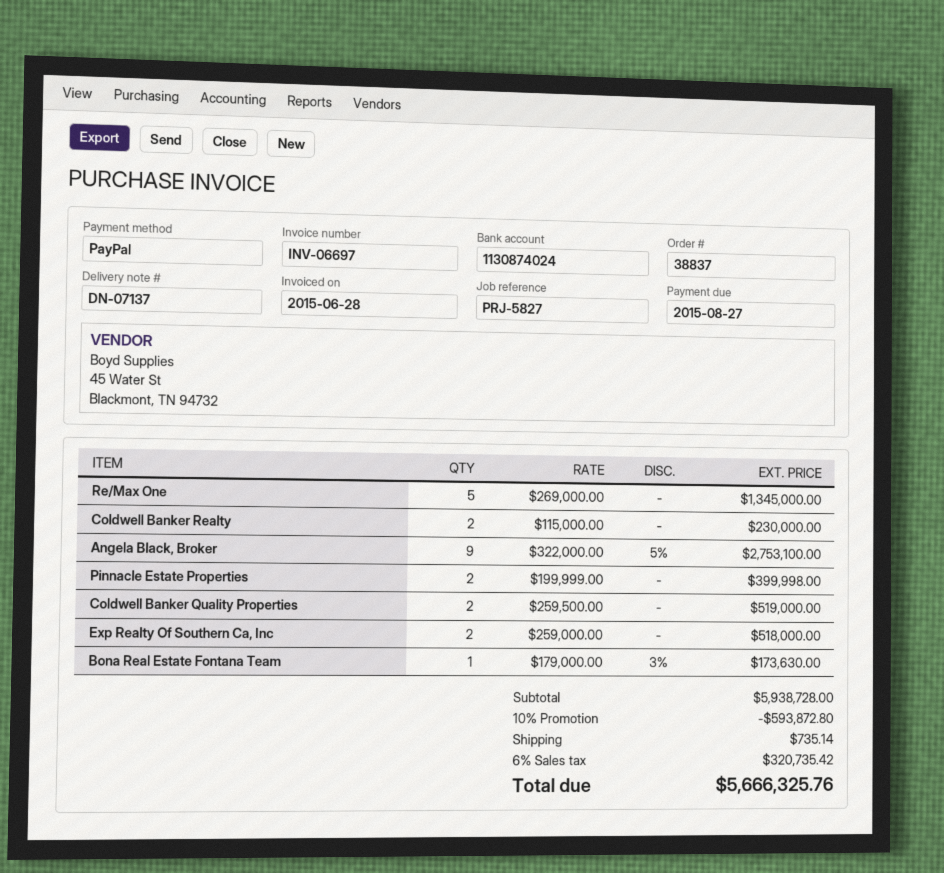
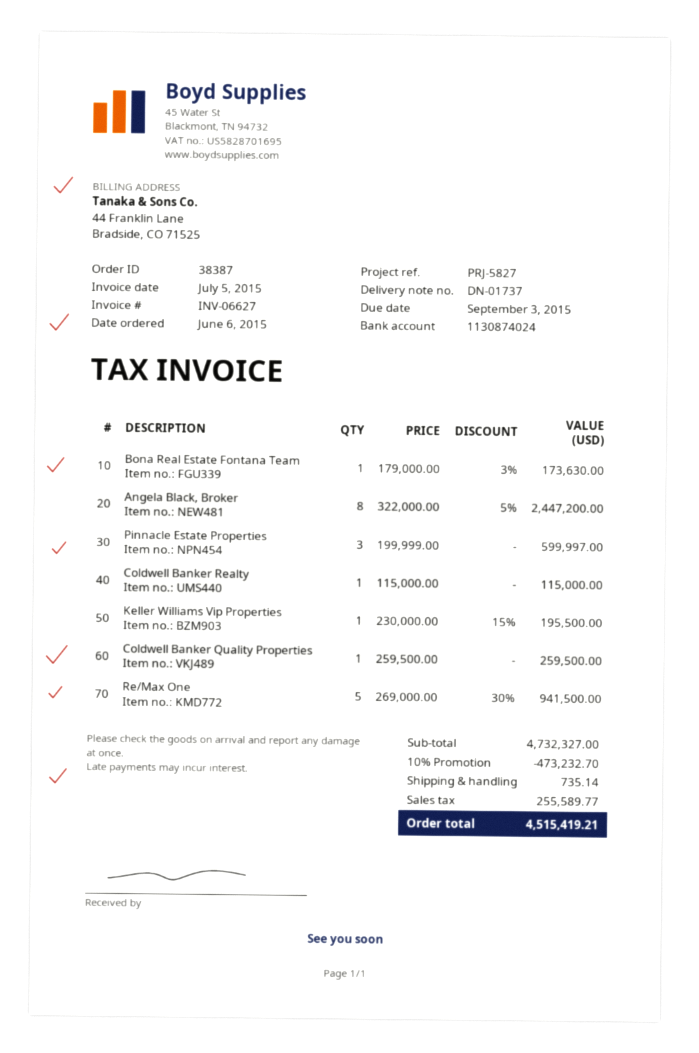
order number: 38837 -> 38387
delivery note number: DN-07137 -> DN-01737
invoice number: INV-06697 -> INV-06627
invoice date: 2015-06-28 -> 2015-07-05
due date: 2015-08-27 -> 2015-09-03
Re/Max One: 5 x 269000.00 = 1345000.00 -> 5 x 269000.00 - 30% = 941500.00
Coldwell Banker Realty: 2 x 115000.00 = 230000.00 -> 1 x 115000.00 = 115000.00
Angela Black, Broker: 9 x 322000.00 - 5% = 2753100.00 -> 8 x 322000.00 - 5% = 2447200.00
Pinnacle Estate Properties: 2 x 199999.00 = 399998.00 -> 3 x 199999.00 = 599997.00
Coldwell Banker Quality Properties: 2 x 259500.00 = 519000.00 -> 1 x 259500.00 = 259500.00
Exp Realty Of Southern Ca, Inc: 2 x 259000.00 = 518000.00 -> none
Keller Williams Vip Properties: none -> 1 x 230000.00 - 15% = 195500.00
subtotal: 5938728.00 -> 4732327.00
discount: 10% = 593872.80 -> 10% = 473232.70
tax: 320735.42 -> 255589.77
total: 5666325.76 -> 4515419.21

